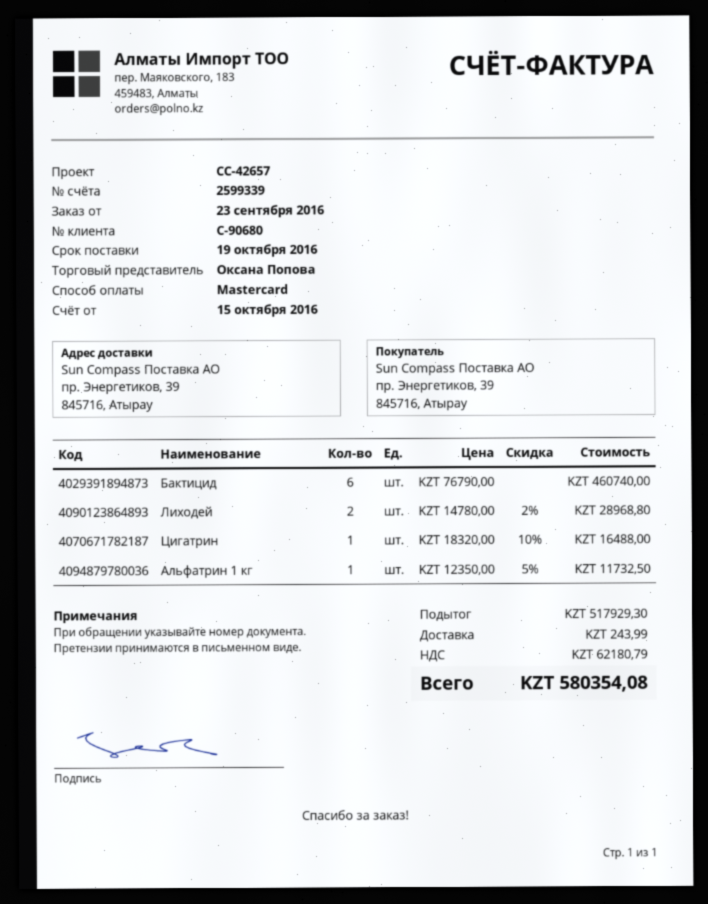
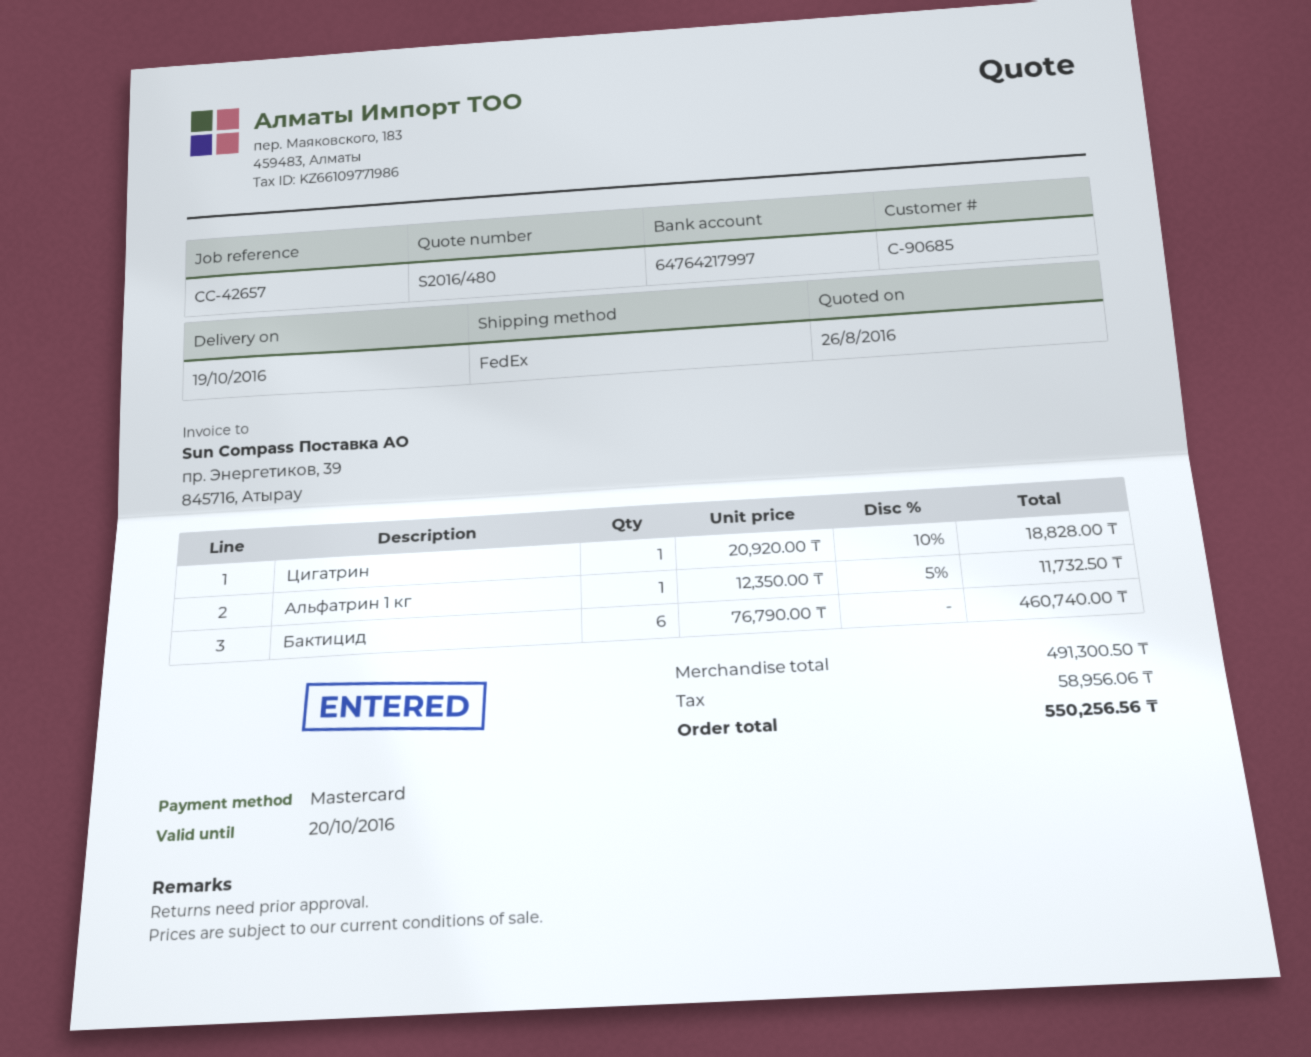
customer number: C-90680 -> C-90685
Лиходей: 2 x 14780.00 - 2% = 28968.80 -> none
Цигатрин: 1 x 18320.00 - 10% = 16488.00 -> 1 x 20920.00 - 10% = 18828.00
subtotal: 517929.30 -> 491300.50
shipping: 243.99 -> none
tax: 62180.79 -> 58956.06
total: 580354.08 -> 550256.56

